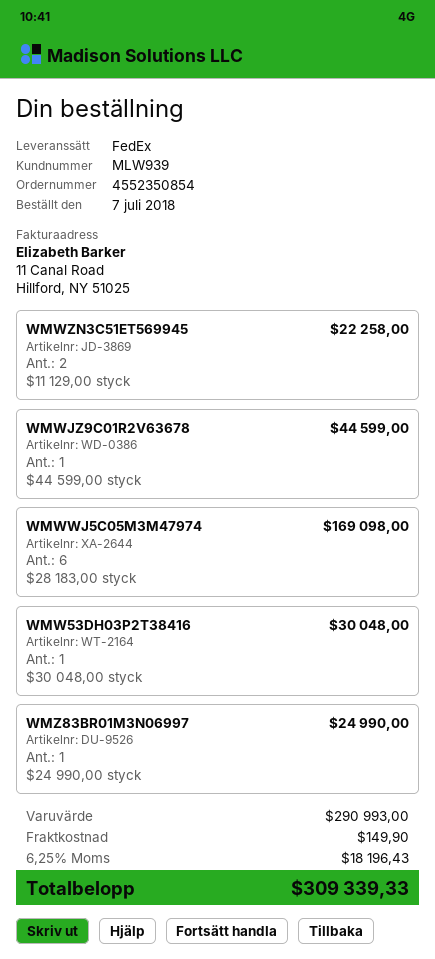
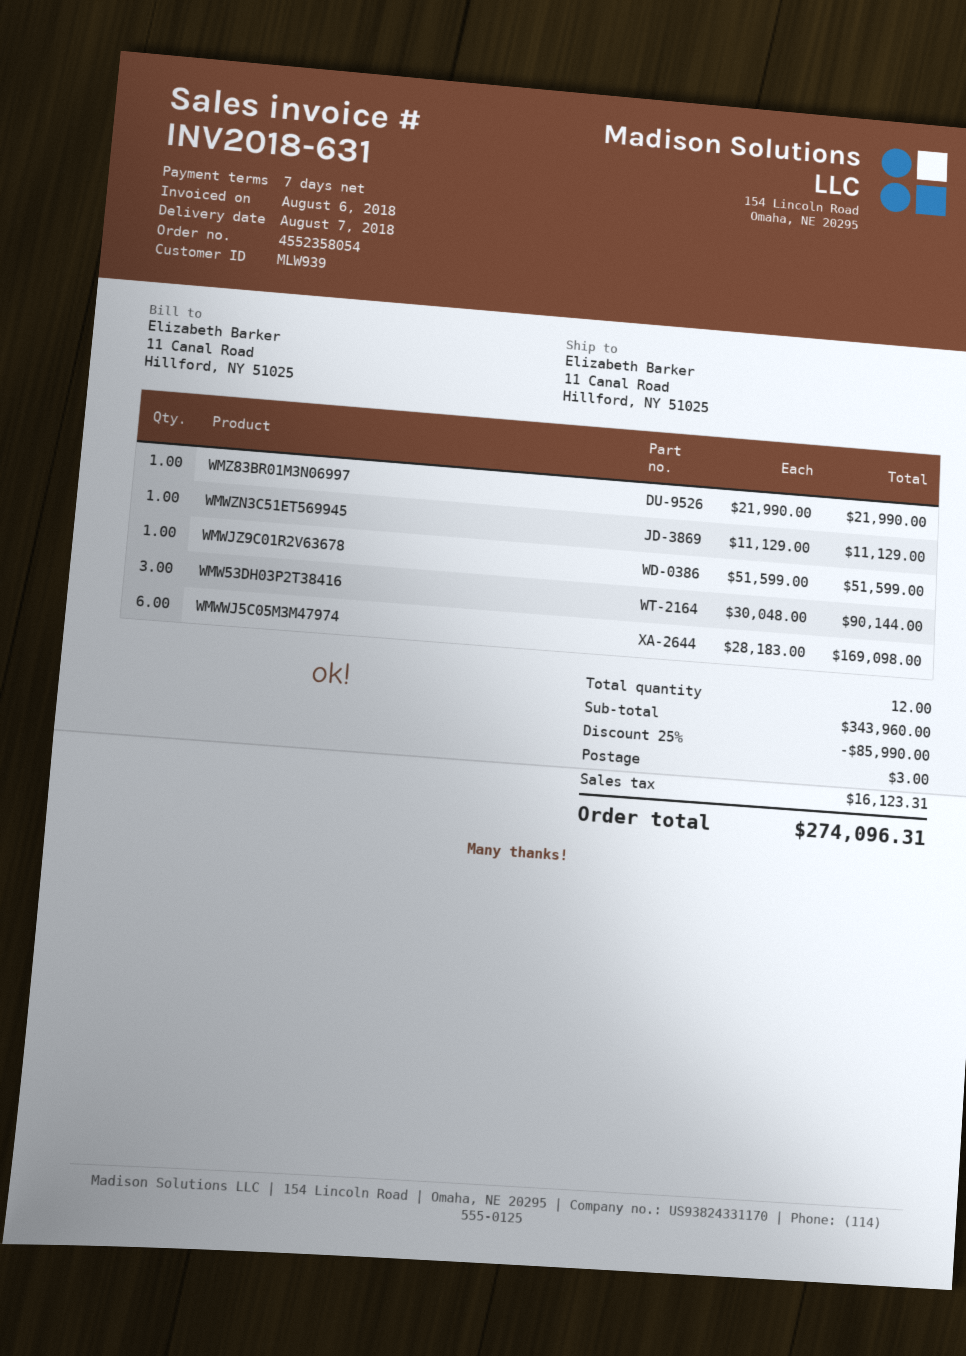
order number: 4552350854 -> 4552358054
WMWZN3C51ET569945: 2 x 11129.00 = 22258.00 -> 1 x 11129.00 = 11129.00
WMWJZ9C01R2V63678: 1 x 44599.00 = 44599.00 -> 1 x 51599.00 = 51599.00
WMW53DH03P2T38416: 1 x 30048.00 = 30048.00 -> 3 x 30048.00 = 90144.00
WMZ83BR01M3N06997: 1 x 24990.00 = 24990.00 -> 1 x 21990.00 = 21990.00
subtotal: 290993.00 -> 343960.00
discount: none -> 25% = 85990.00
shipping: 149.90 -> 3.00
tax: 18196.43 -> 16123.31
total: 309339.33 -> 274096.31

